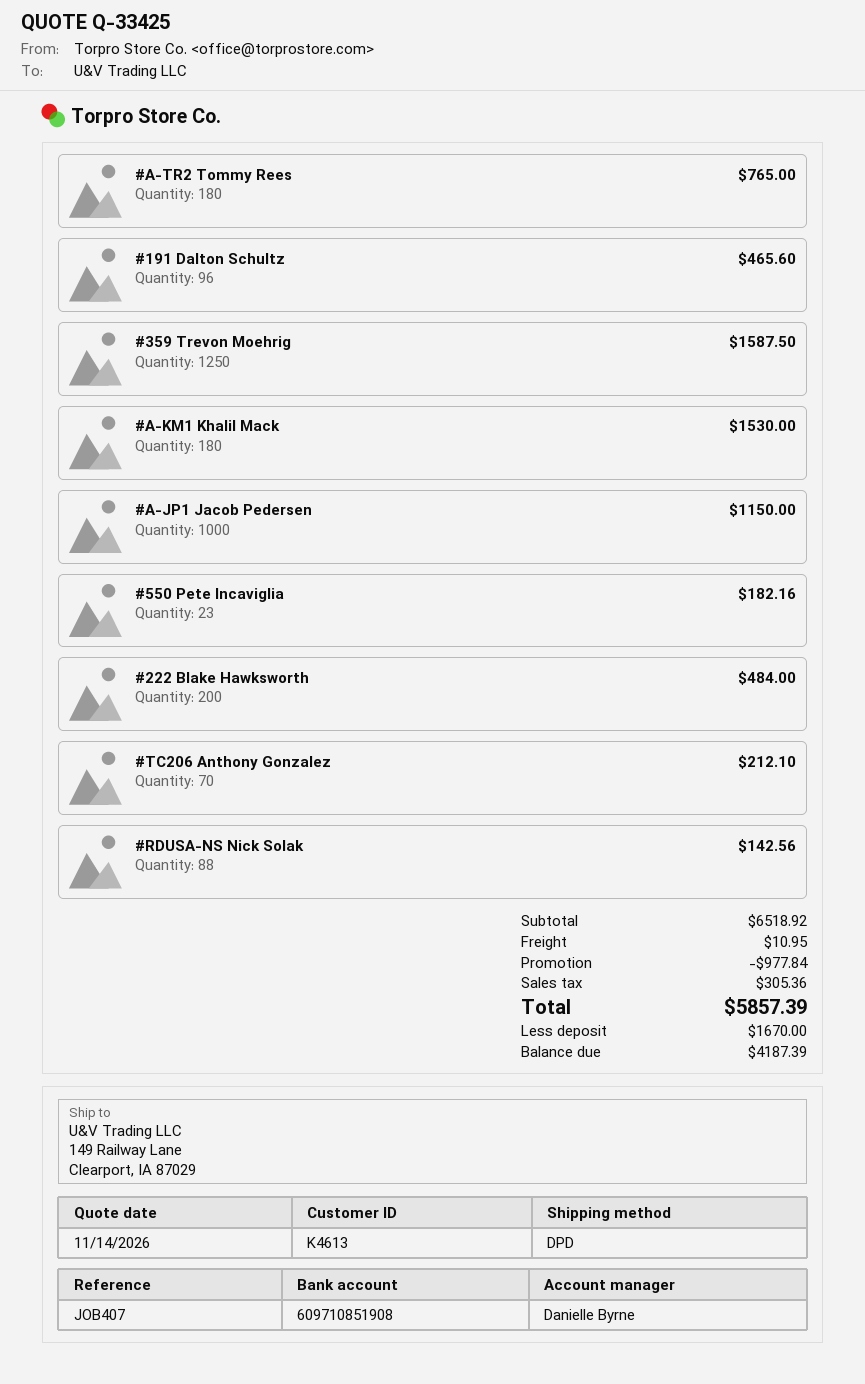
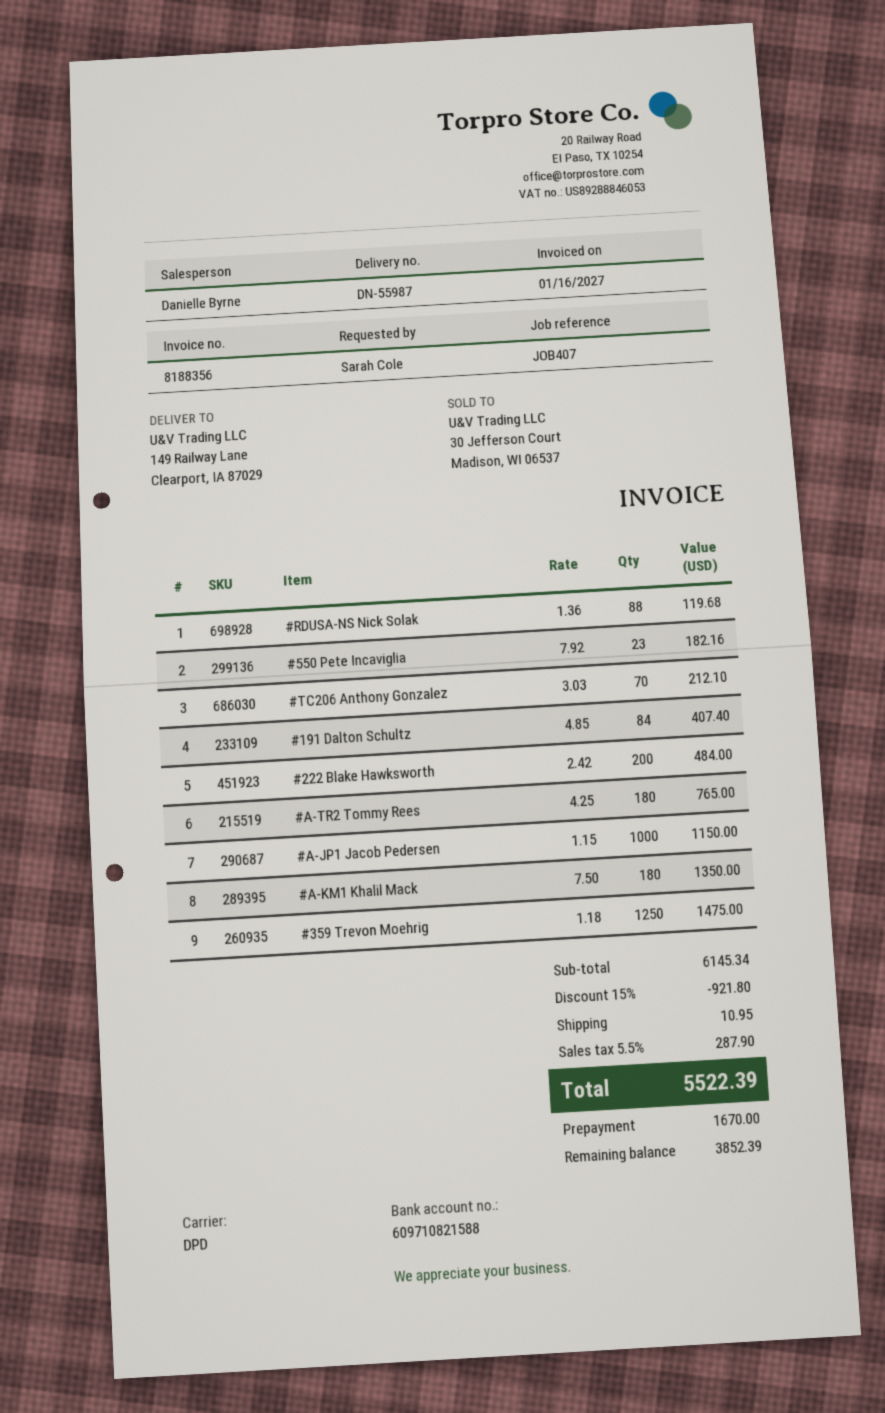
bank account: 609710851908 -> 609710821588
#191 Dalton Schultz: 96 for 465.60 -> 84 for 407.40
#359 Trevon Moehrig: 1250 for 1587.50 -> 1250 for 1475.00
#A-KM1 Khalil Mack: 180 for 1530.00 -> 180 for 1350.00
#RDUSA-NS Nick Solak: 88 for 142.56 -> 88 for 119.68
subtotal: 6518.92 -> 6145.34
discount: 977.84 -> 921.80
tax: 305.36 -> 287.90
total: 5857.39 -> 5522.39
balance: 4187.39 -> 3852.39

